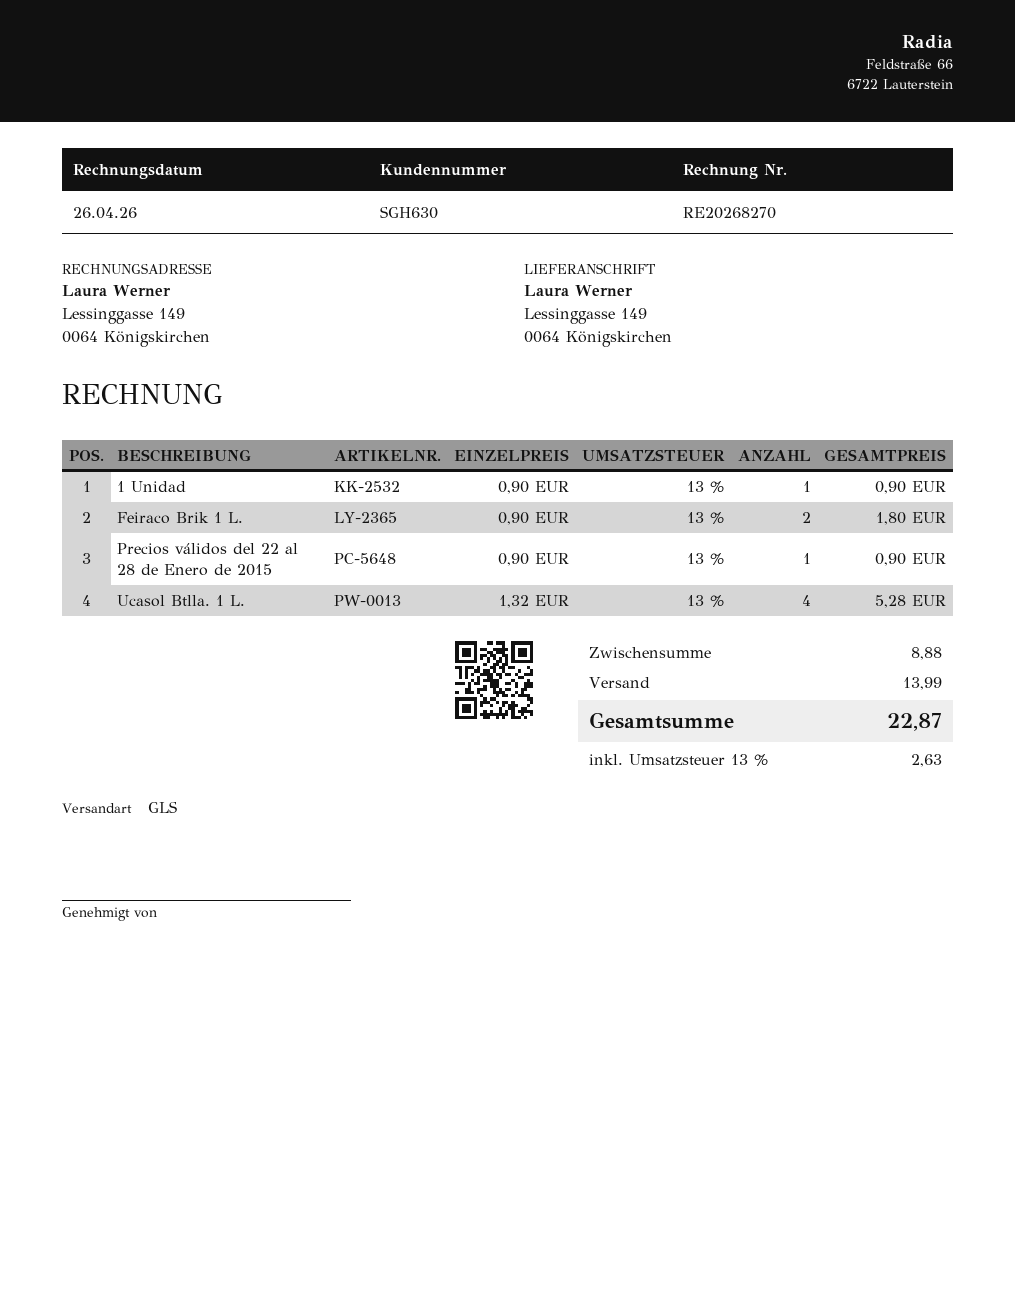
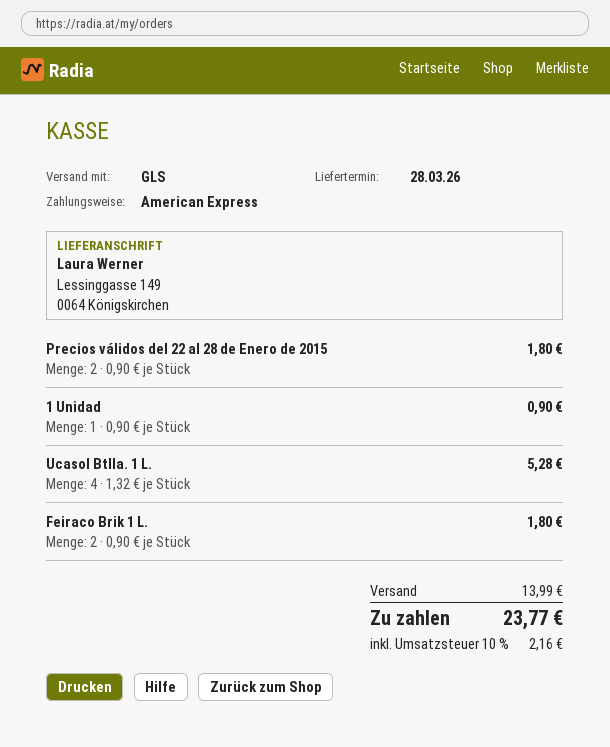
Precios válidos del 22 al 28 de Enero de 2015: 1 x 0.90 = 0.90 -> 2 x 0.90 = 1.80
tax: 13% = 2.63 -> 10% = 2.16
total: 22.87 -> 23.77

